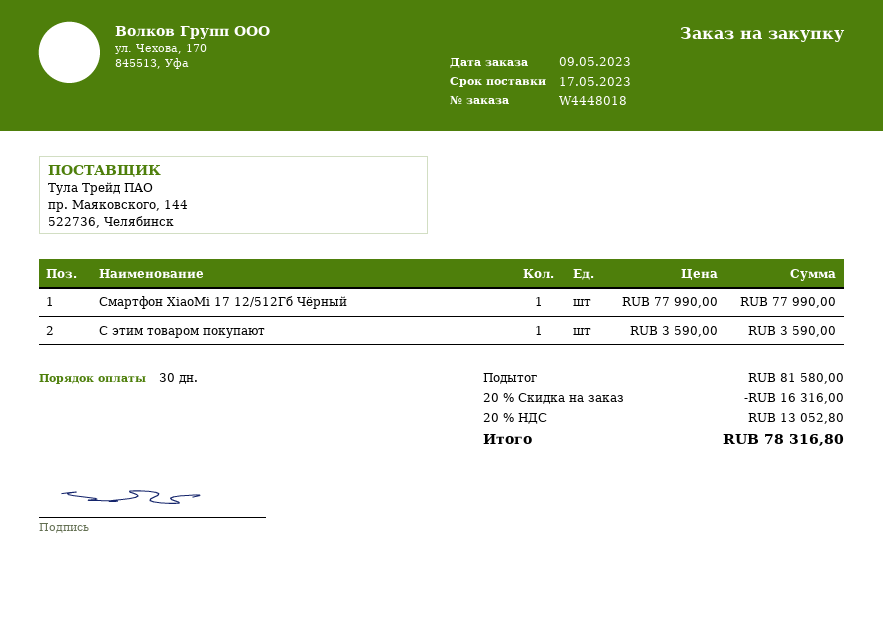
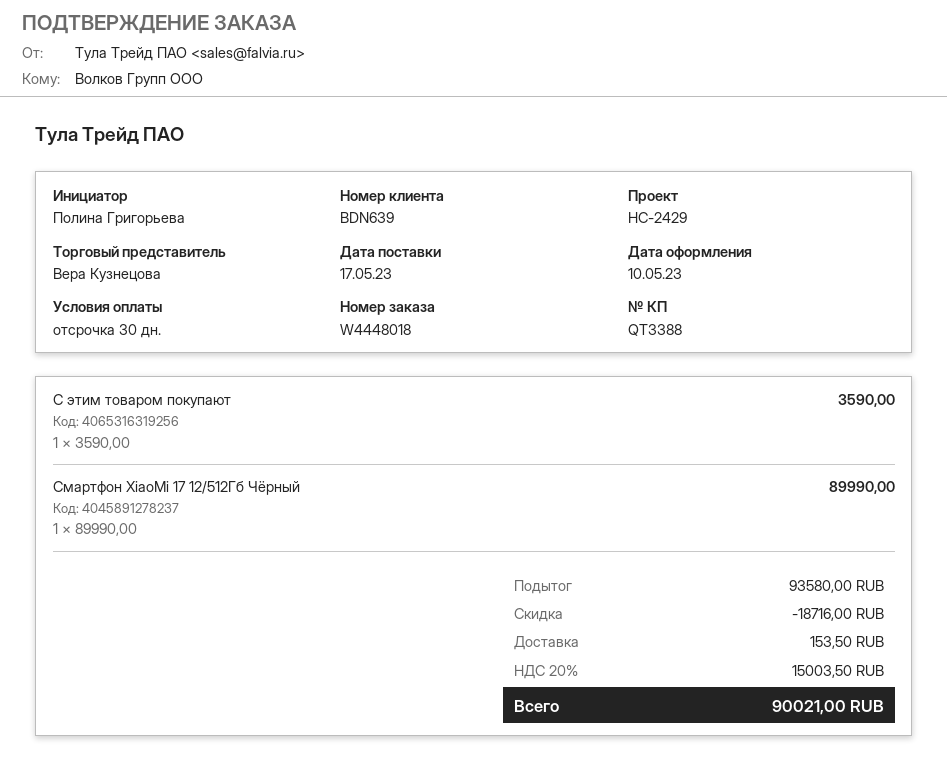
order date: 2023-05-09 -> 2023-05-10
Смартфон XiaoMi 17 12/512Гб Чёрный: 1 x 77990.00 = 77990.00 -> 1 x 89990.00 = 89990.00
subtotal: 81580.00 -> 93580.00
discount: 16316.00 -> 18716.00
shipping: none -> 153.50
tax: 20% = 13052.80 -> 20% = 15003.50
total: 78316.80 -> 90021.00

